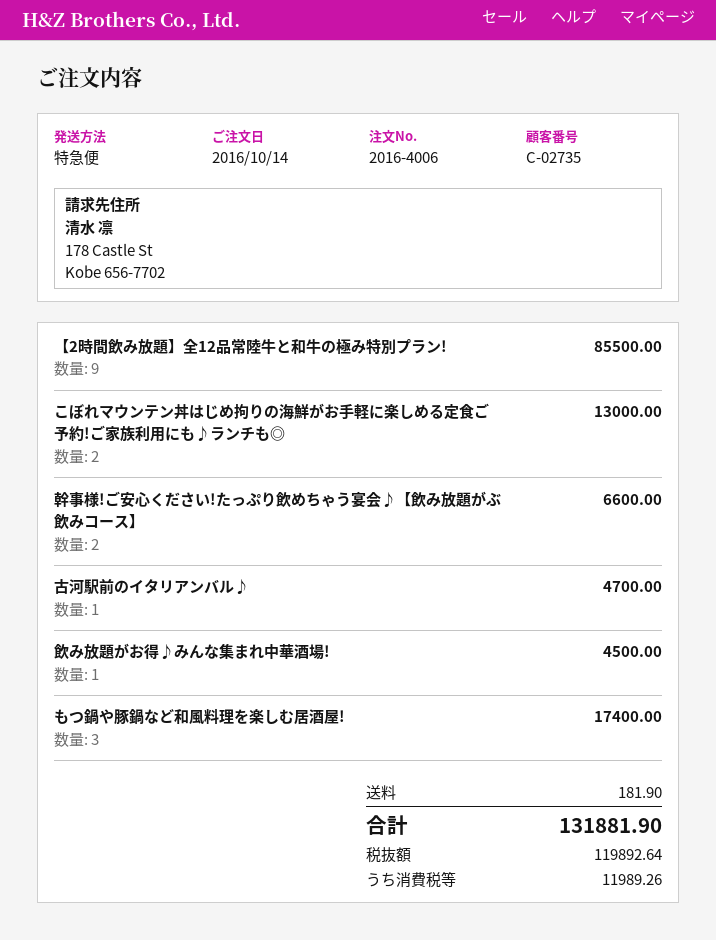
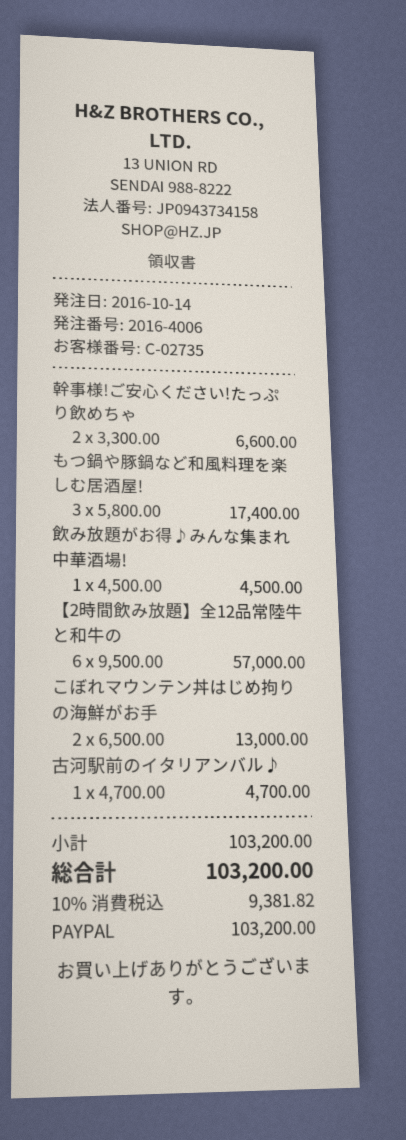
【2時間飲み放題】全12品常陸牛と和牛の極み特別プラン!: 9 for 85500.00 -> 6 for 57000.00
shipping: 181.90 -> none
tax: 11989.26 -> 9381.82
total: 131881.90 -> 103200.00

